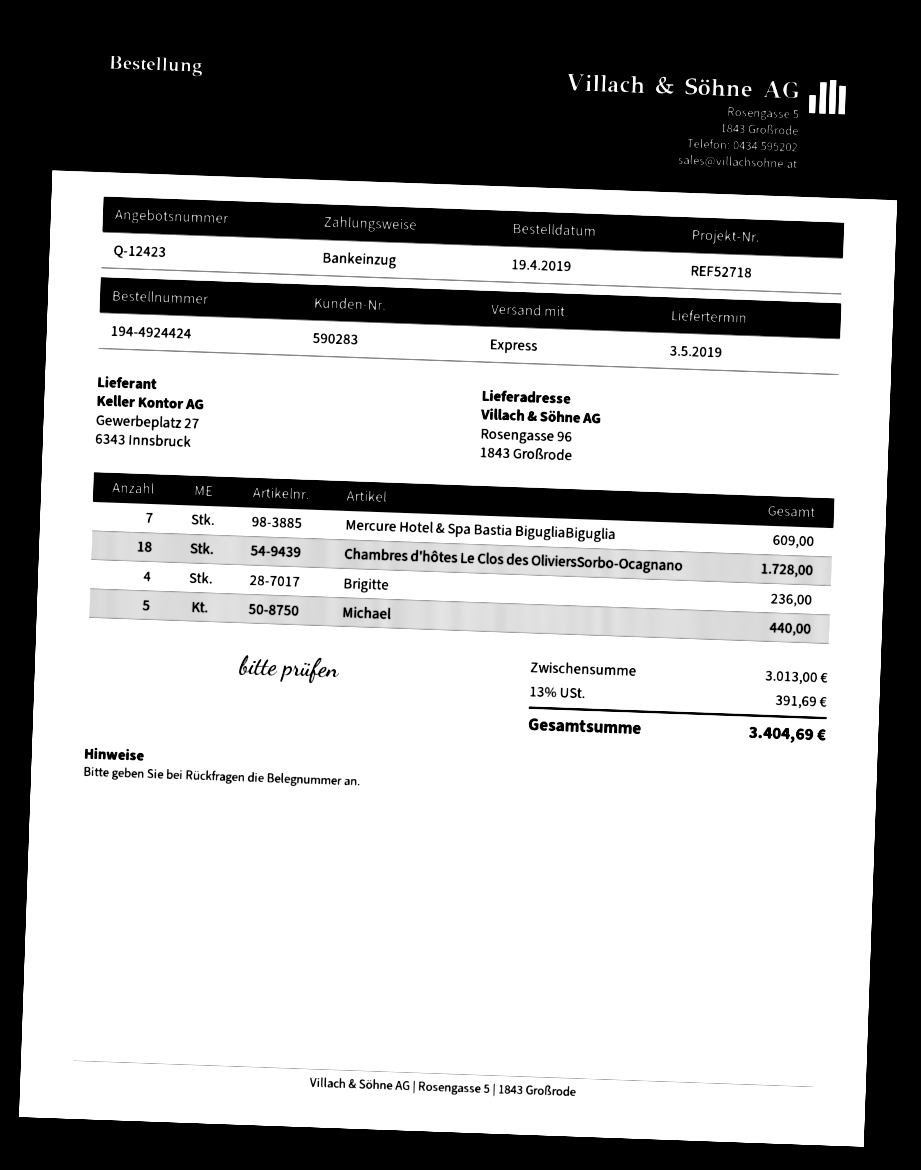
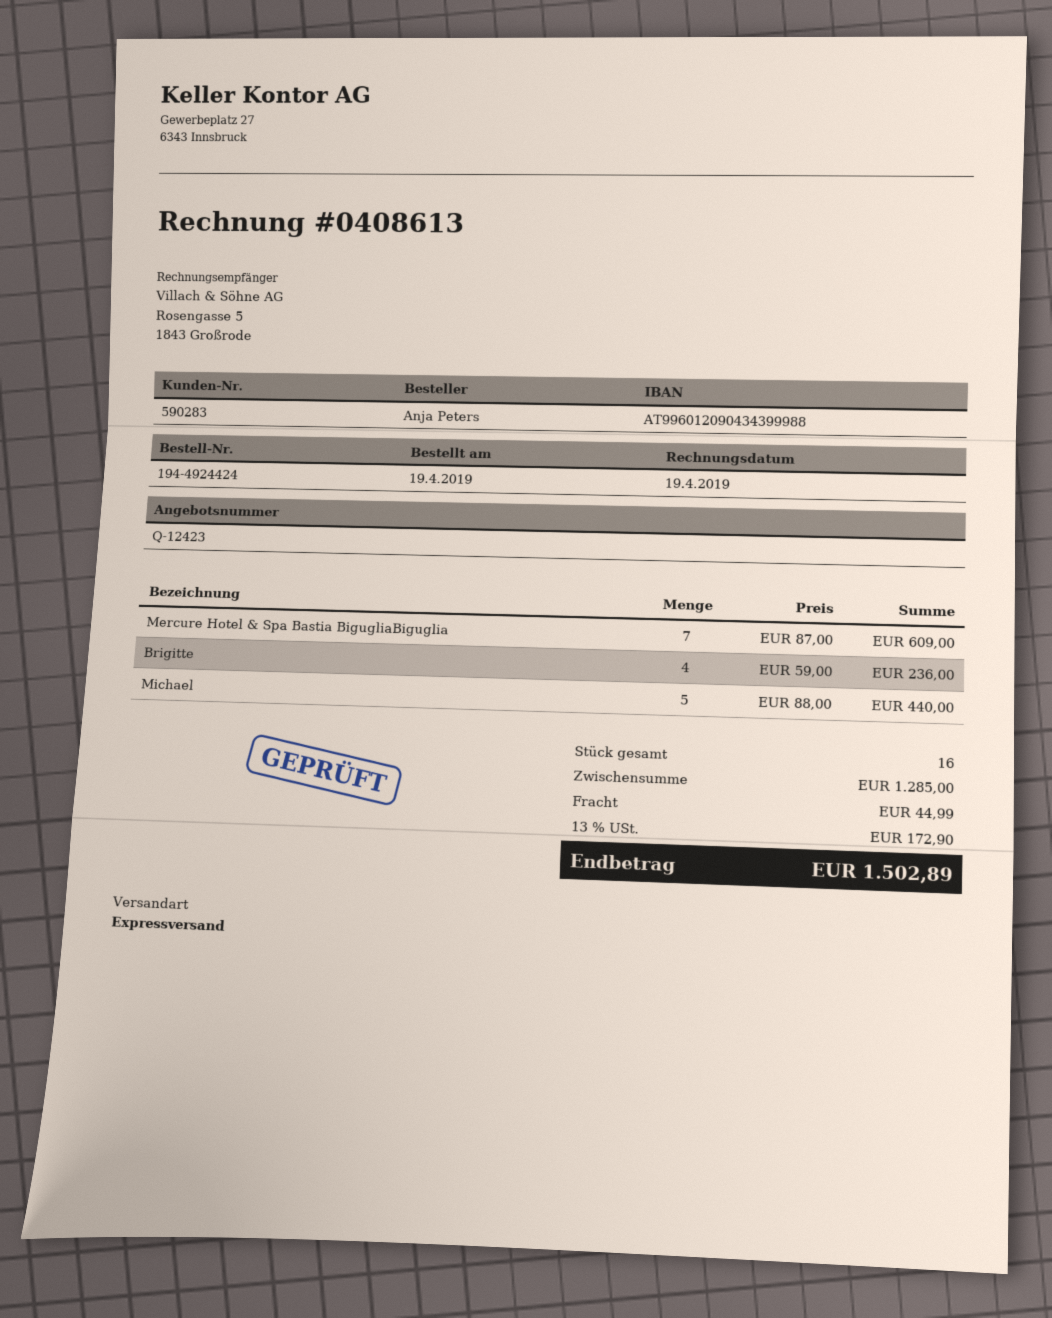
Chambres d'hôtes Le Clos des OliviersSorbo-Ocagnano: 18 for 1728.00 -> none
subtotal: 3013.00 -> 1285.00
shipping: none -> 44.99
tax: 13% = 391.69 -> 13% = 172.90
total: 3404.69 -> 1502.89

